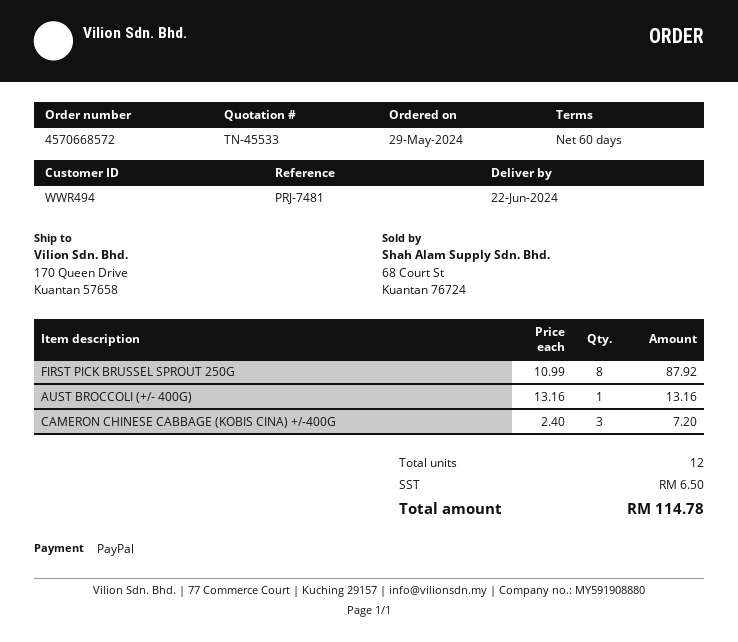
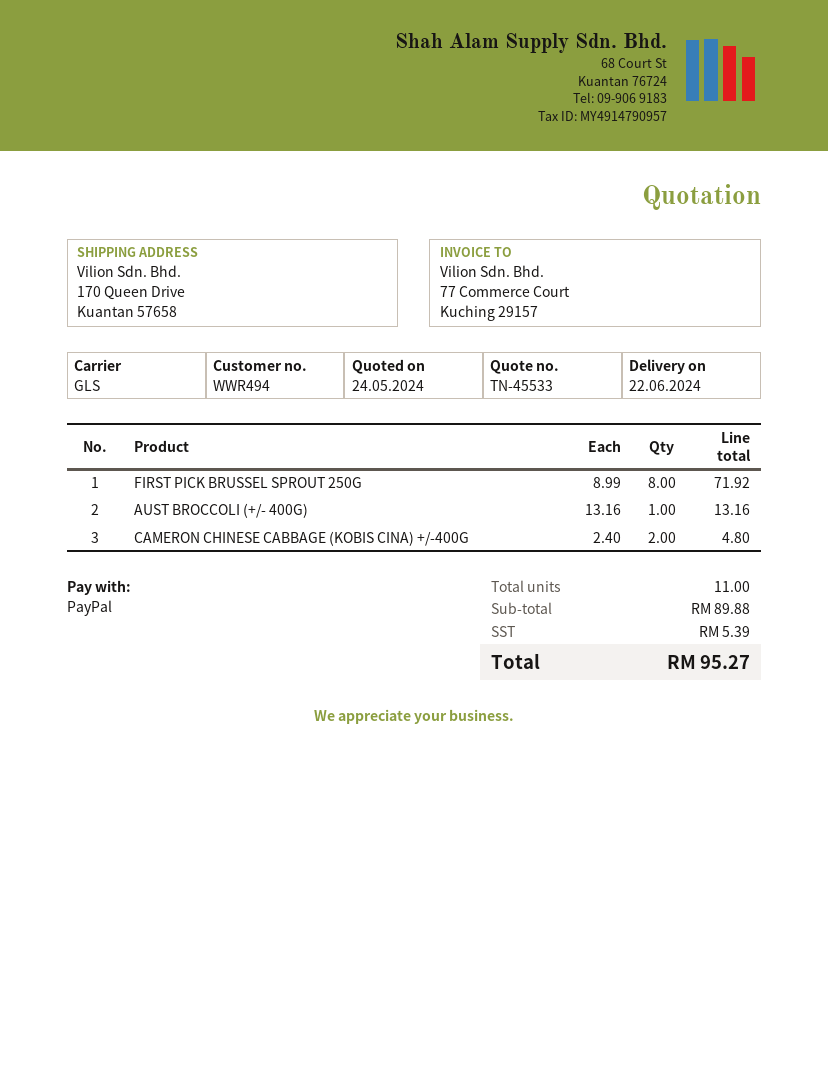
FIRST PICK BRUSSEL SPROUT 250G: 8 x 10.99 = 87.92 -> 8 x 8.99 = 71.92
CAMERON CHINESE CABBAGE (KOBIS CINA) +/-400G: 3 x 2.40 = 7.20 -> 2 x 2.40 = 4.80
total quantity: 12 -> 11
tax: 6.50 -> 5.39
total: 114.78 -> 95.27

